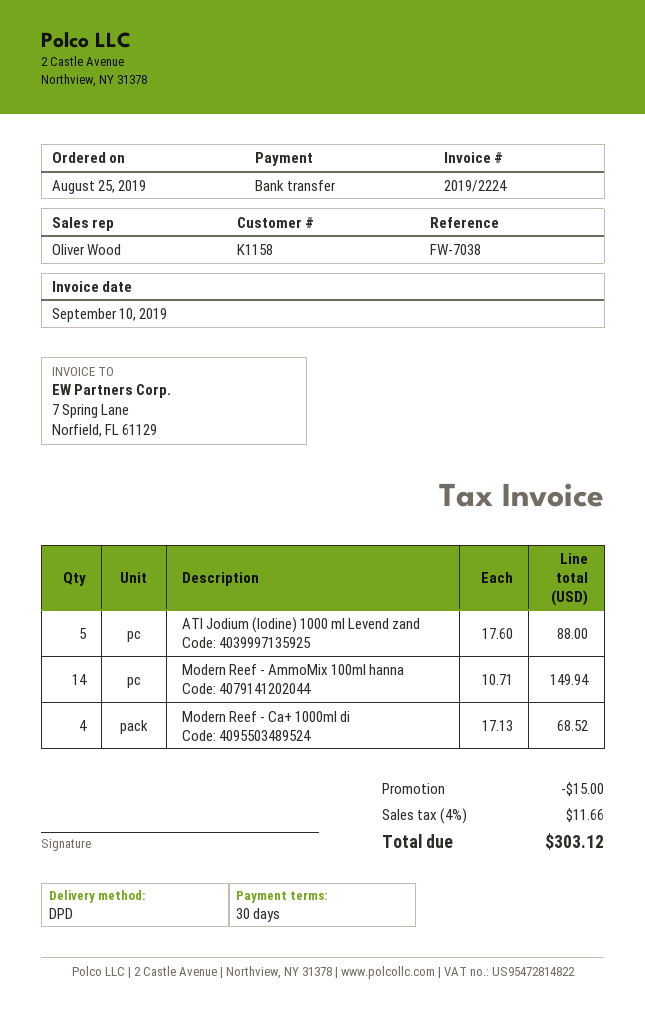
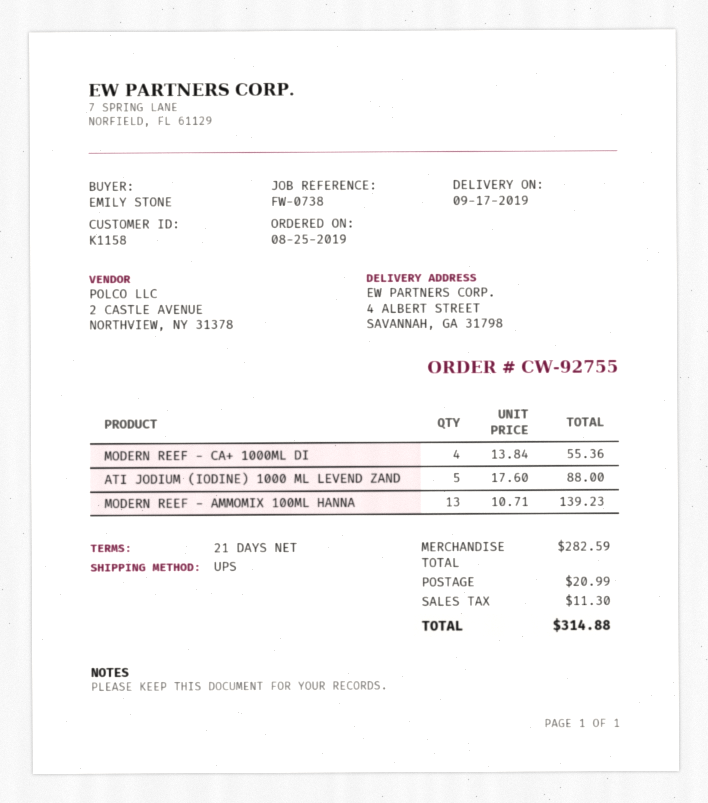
payment terms: 30 days -> 21 days
reference: FW-7038 -> FW-0738
shipping method: DPD -> UPS
Modern Reef - AmmoMix 100ml hanna: 14 x 10.71 = 149.94 -> 13 x 10.71 = 139.23
Modern Reef - Ca+ 1000ml di: 4 x 17.13 = 68.52 -> 4 x 13.84 = 55.36
discount: 15.00 -> none
shipping: none -> 20.99
tax: 11.66 -> 11.30
total: 303.12 -> 314.88

